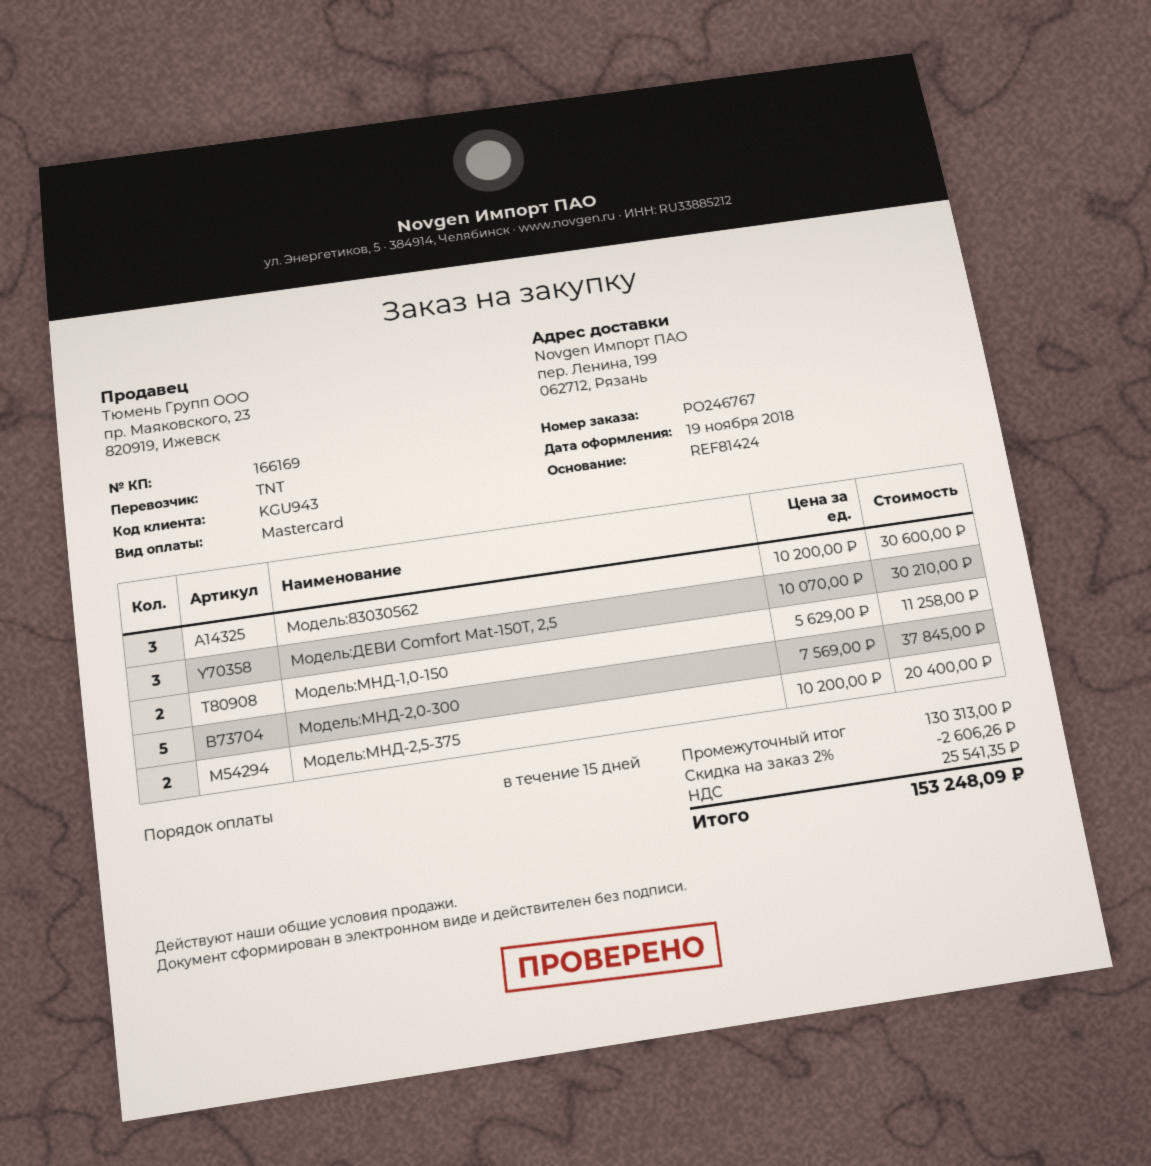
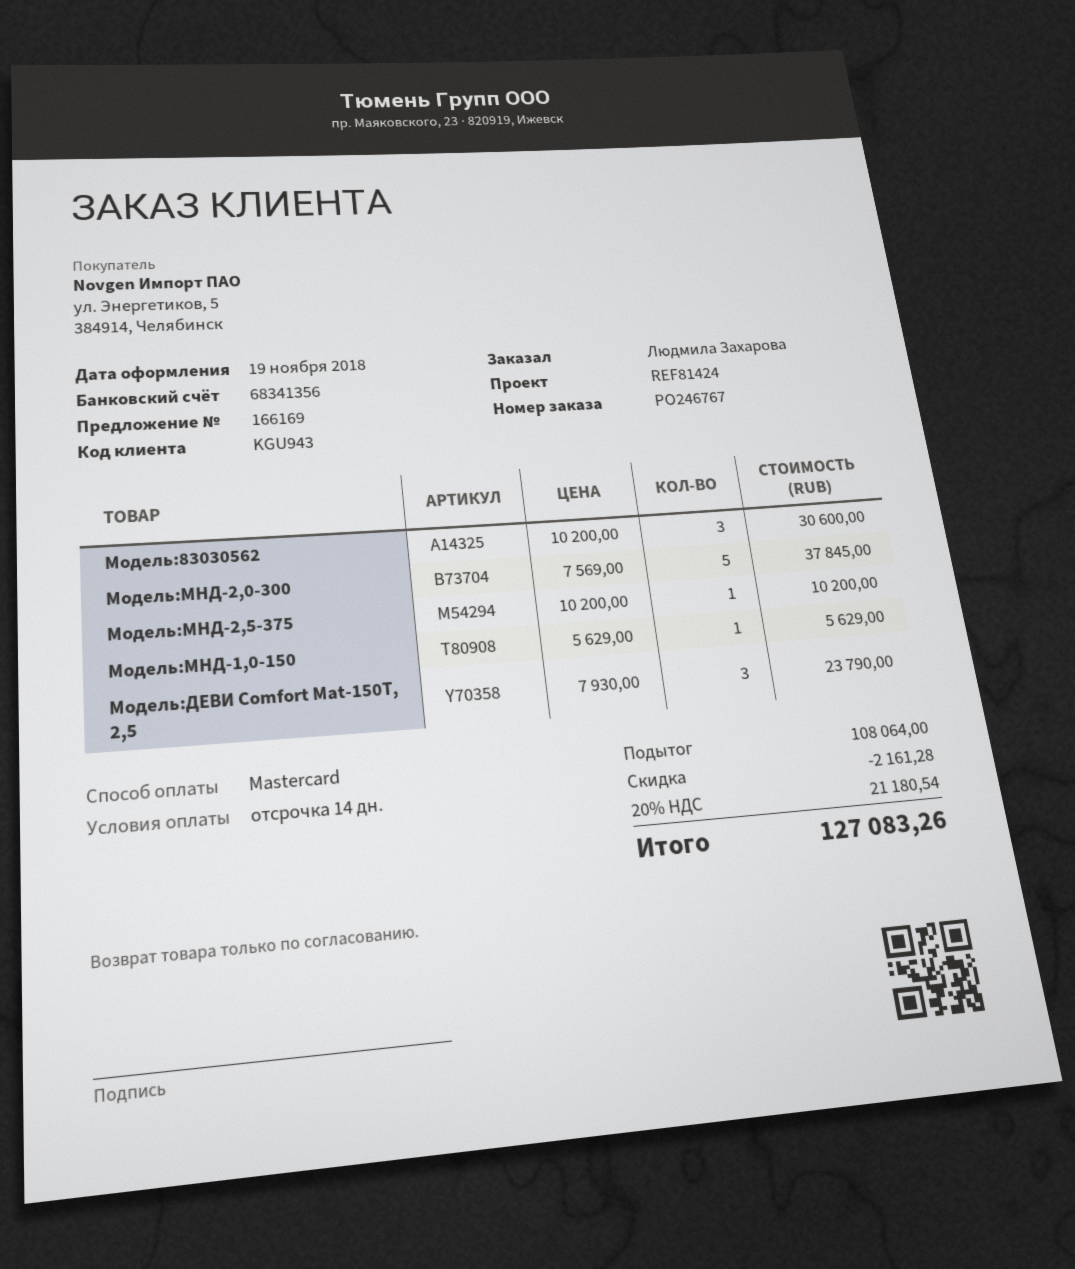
payment terms: 15 days -> 14 days
Модель:ДЕВИ Comfort Mat-150T, 2,5: 3 x 10070.00 = 30210.00 -> 3 x 7930.00 = 23790.00
Модель:МНД-1,0-150: 2 x 5629.00 = 11258.00 -> 1 x 5629.00 = 5629.00
Модель:МНД-2,5-375: 2 x 10200.00 = 20400.00 -> 1 x 10200.00 = 10200.00
subtotal: 130313.00 -> 108064.00
discount: 2606.26 -> 2161.28
tax: 25541.35 -> 21180.54
total: 153248.09 -> 127083.26

